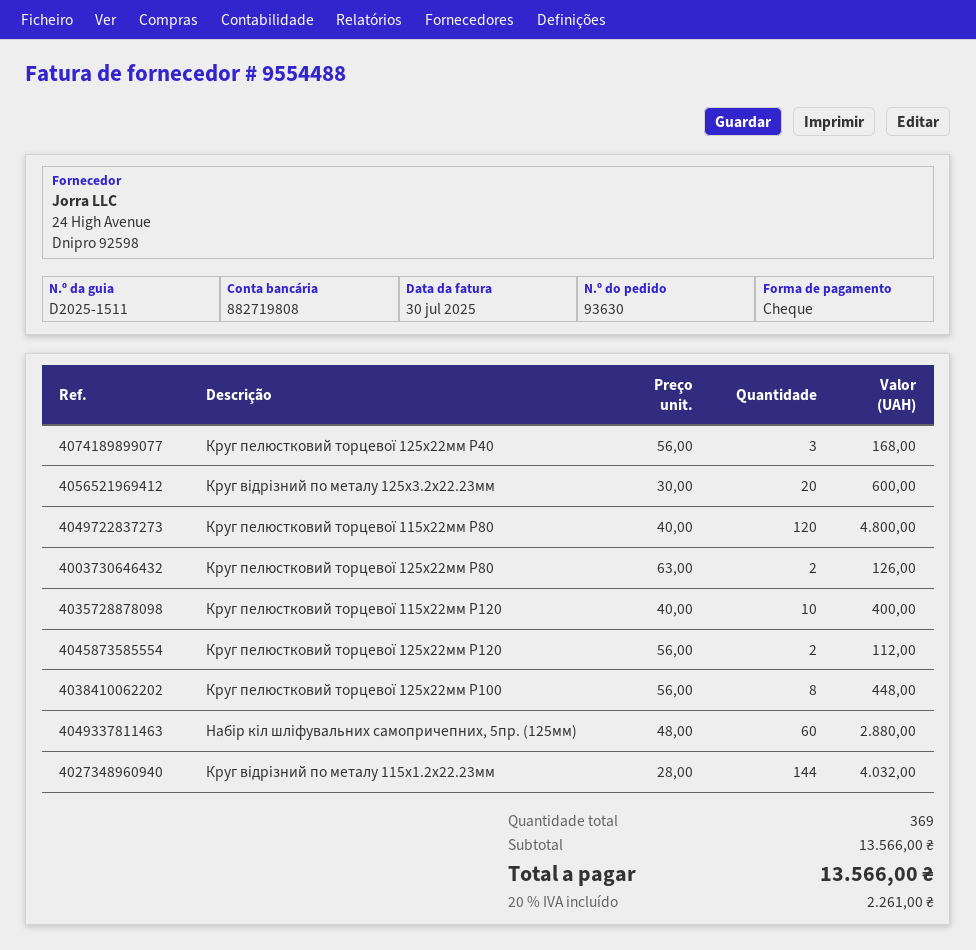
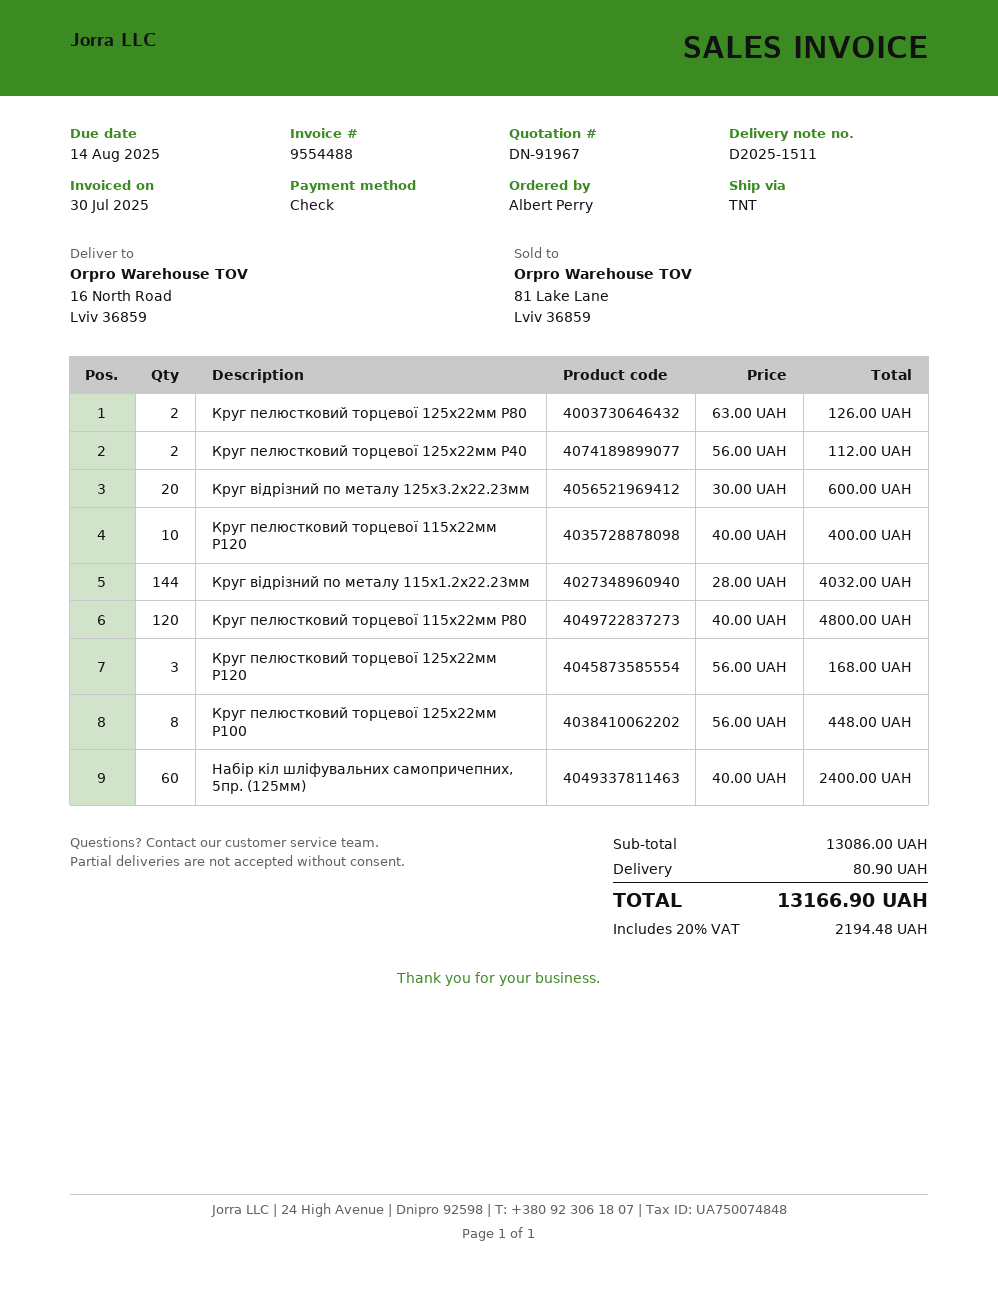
Круг пелюстковий торцевої 125х22мм P40: 3 x 56.00 = 168.00 -> 2 x 56.00 = 112.00
Круг пелюстковий торцевої 125х22мм P120: 2 x 56.00 = 112.00 -> 3 x 56.00 = 168.00
Набір кіл шліфувальних самопричепних, 5пр. (125мм): 60 x 48.00 = 2880.00 -> 60 x 40.00 = 2400.00
subtotal: 13566.00 -> 13086.00
shipping: none -> 80.90
tax: 20% = 2261.00 -> 20% = 2194.48
total: 13566.00 -> 13166.90

